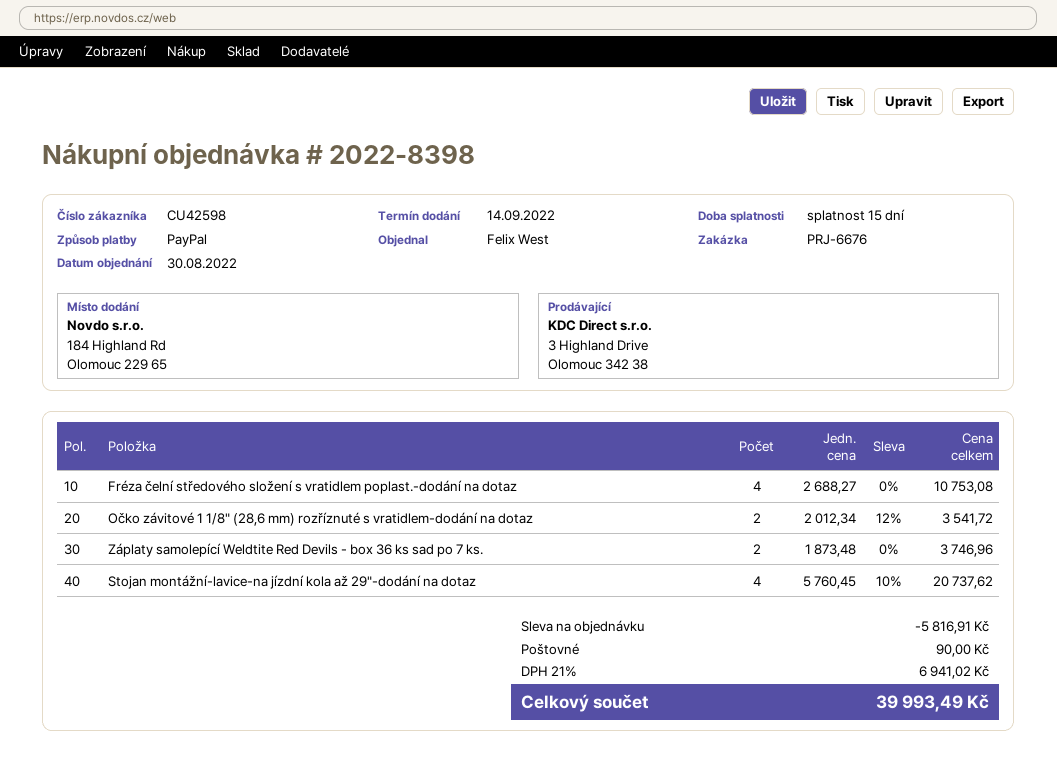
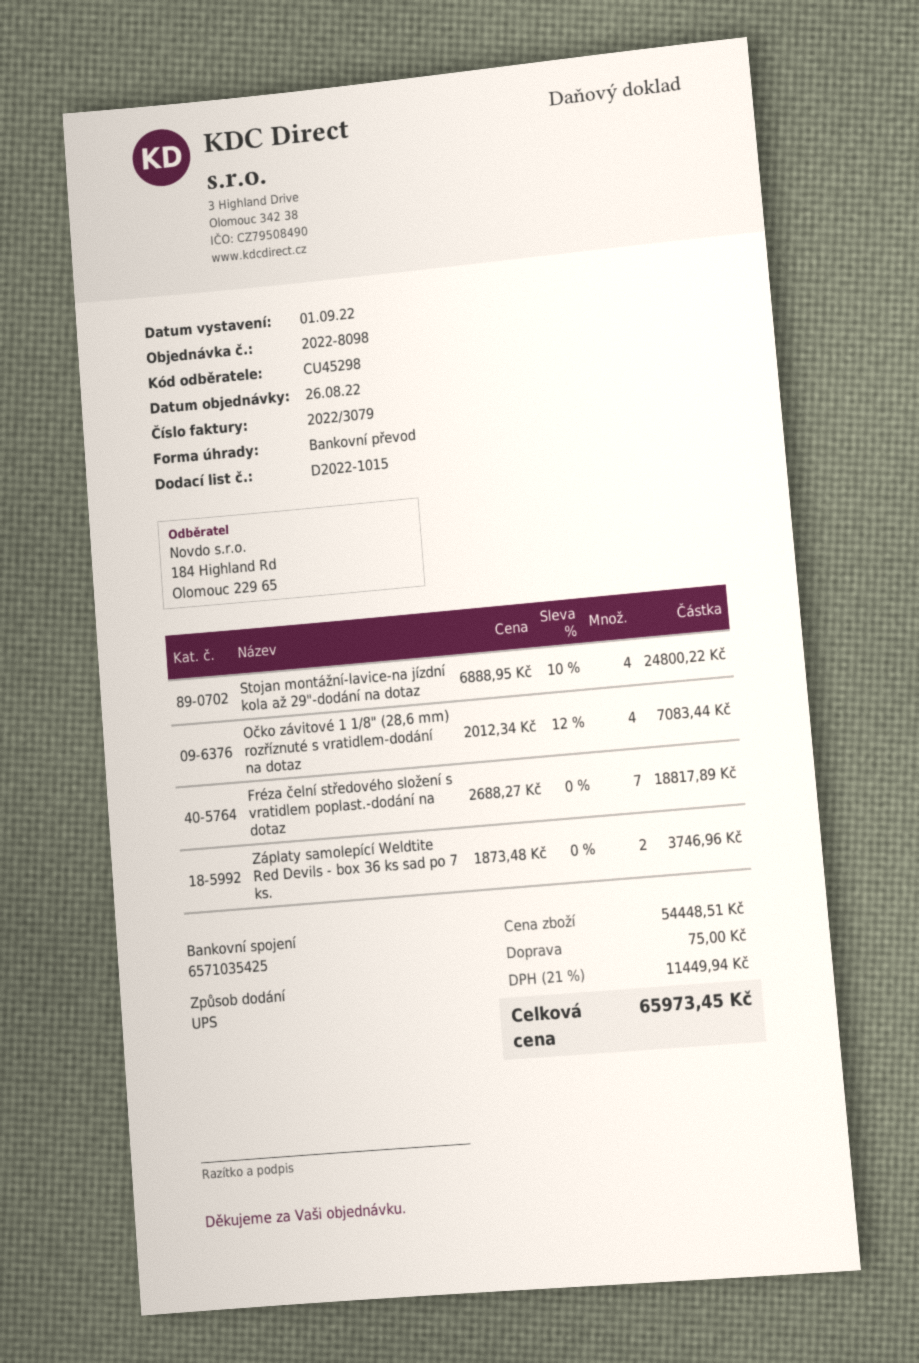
order number: 2022-8398 -> 2022-8098
order date: 2022-08-30 -> 2022-08-26
customer number: CU42598 -> CU45298
payment method: PayPal -> bank transfer
Fréza čelní středového složení s vratidlem poplast.-dodání na dotaz: 4 x 2688.27 = 10753.08 -> 7 x 2688.27 = 18817.89
Očko závitové 1 1/8" (28,6 mm) rozříznuté s vratidlem-dodání na dotaz: 2 x 2012.34 - 12% = 3541.72 -> 4 x 2012.34 - 12% = 7083.44
Stojan montážní-lavice-na jízdní kola až 29"-dodání na dotaz: 4 x 5760.45 - 10% = 20737.62 -> 4 x 6888.95 - 10% = 24800.22
discount: 5816.91 -> none
shipping: 90.00 -> 75.00
tax: 21% = 6941.02 -> 21% = 11449.94
total: 39993.49 -> 65973.45

